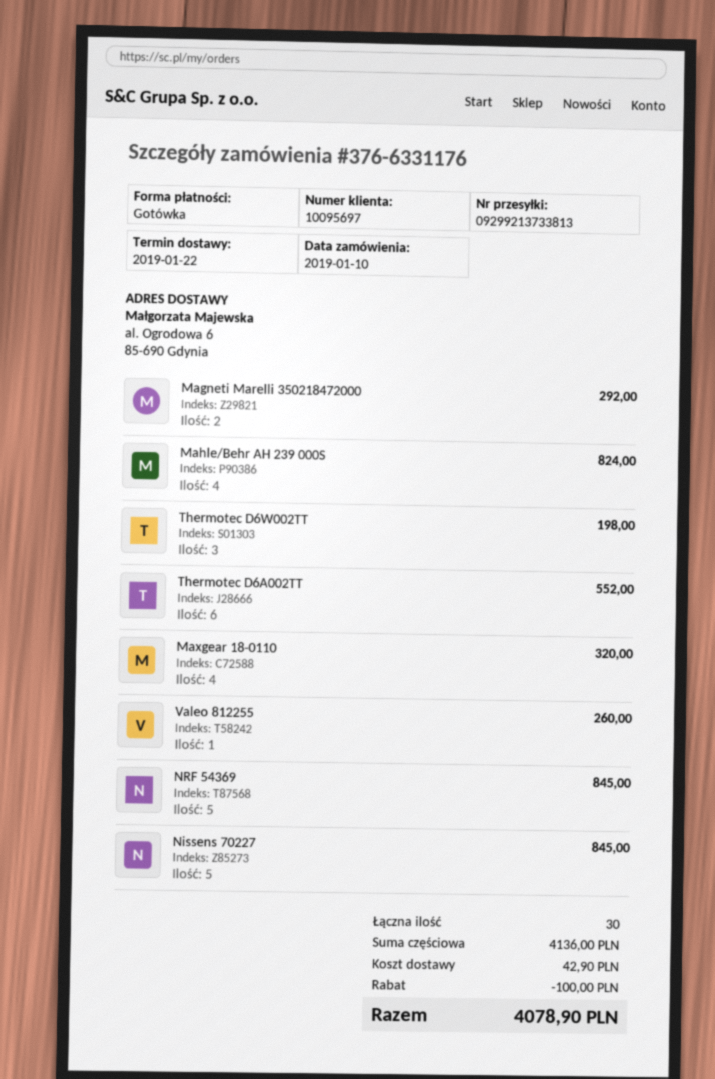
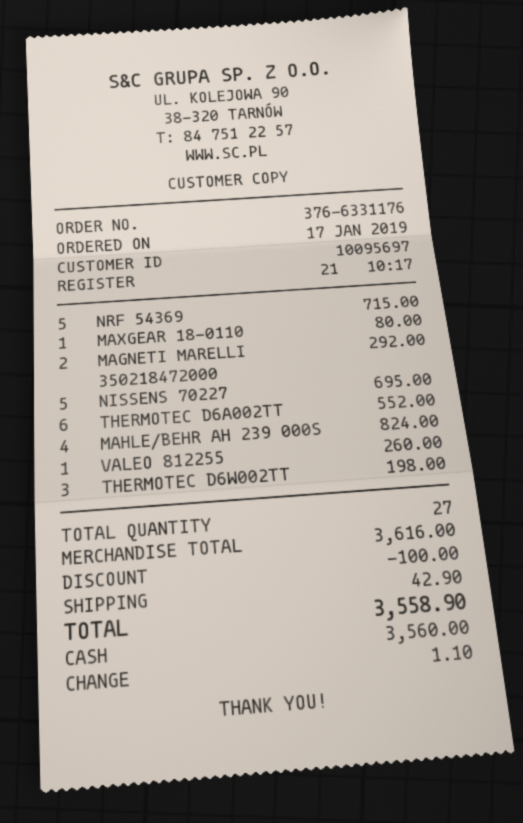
order date: 2019-01-10 -> 2019-01-17
Maxgear 18-0110: 4 for 320.00 -> 1 for 80.00
NRF 54369: 5 for 845.00 -> 5 for 715.00
Nissens 70227: 5 for 845.00 -> 5 for 695.00
total quantity: 30 -> 27
subtotal: 4136.00 -> 3616.00
total: 4078.90 -> 3558.90

